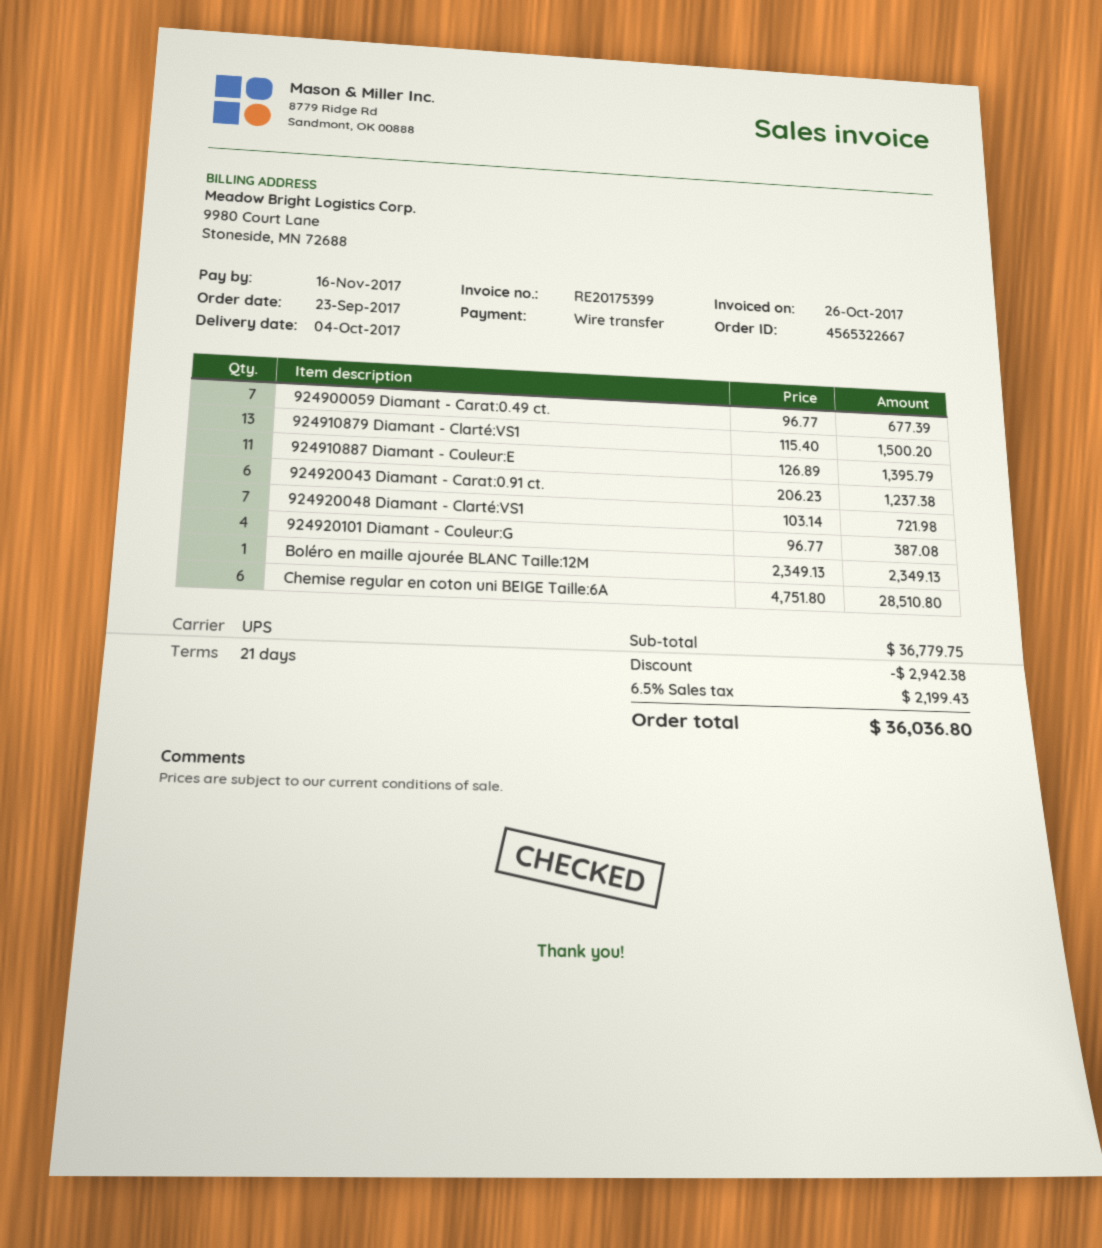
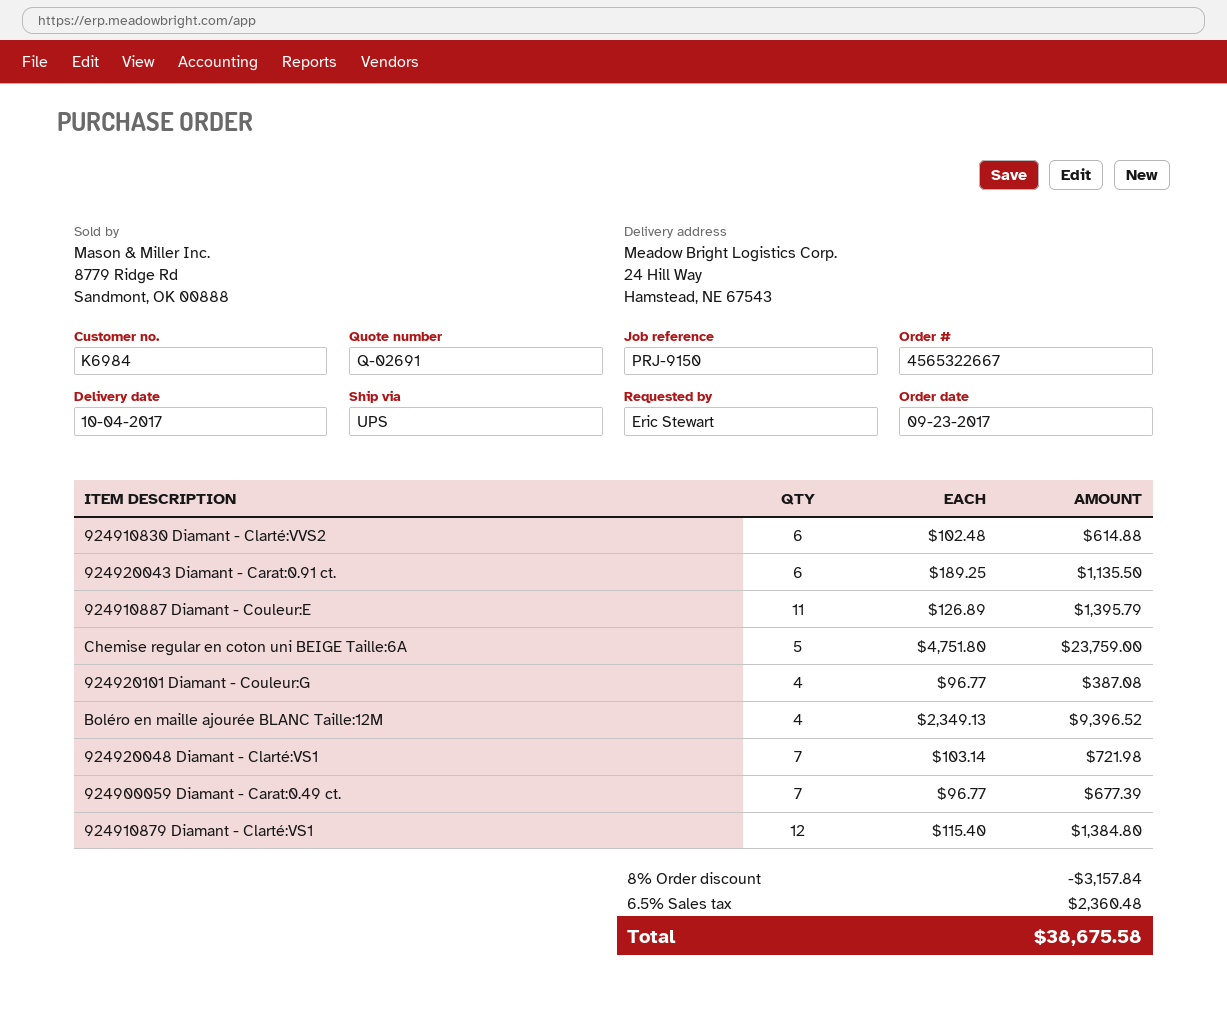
924910879 Diamant - Clarté:VS1: 13 x 115.40 = 1500.20 -> 12 x 115.40 = 1384.80
924920043 Diamant - Carat:0.91 ct.: 6 x 206.23 = 1237.38 -> 6 x 189.25 = 1135.50
Boléro en maille ajourée BLANC Taille:12M: 1 x 2349.13 = 2349.13 -> 4 x 2349.13 = 9396.52
Chemise regular en coton uni BEIGE Taille:6A: 6 x 4751.80 = 28510.80 -> 5 x 4751.80 = 23759.00
924910830 Diamant - Clarté:VVS2: none -> 6 x 102.48 = 614.88
discount: 2942.38 -> 3157.84
tax: 6.5% = 2199.43 -> 6.5% = 2360.48
total: 36036.80 -> 38675.58

